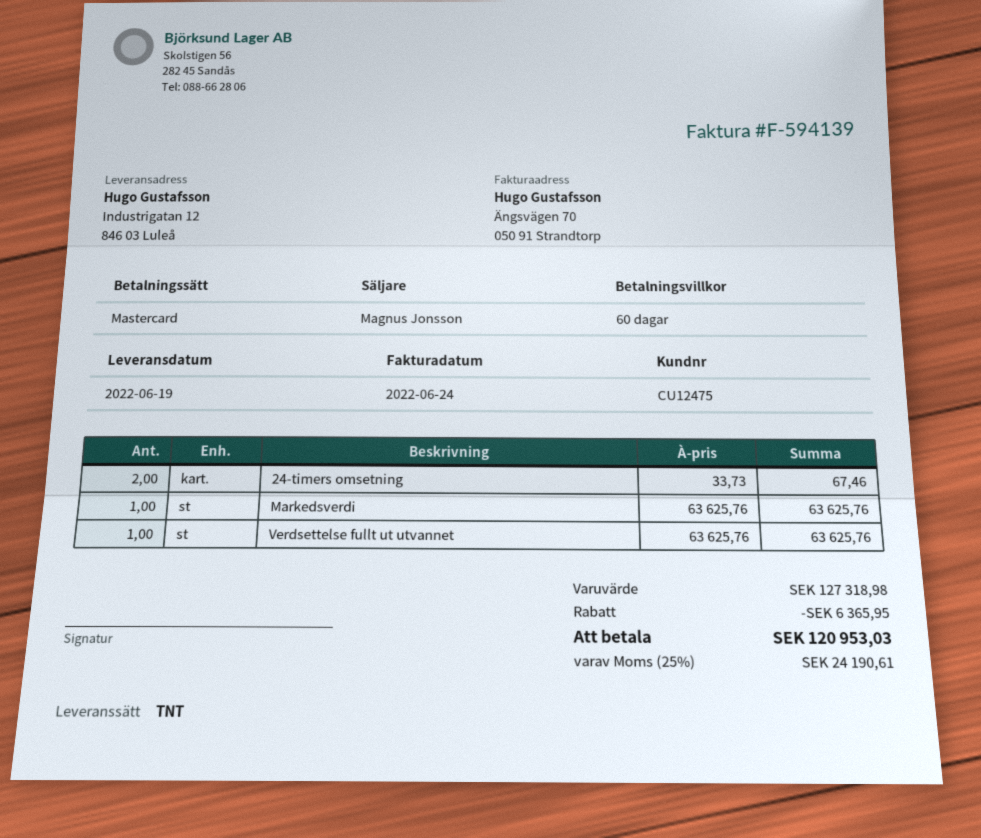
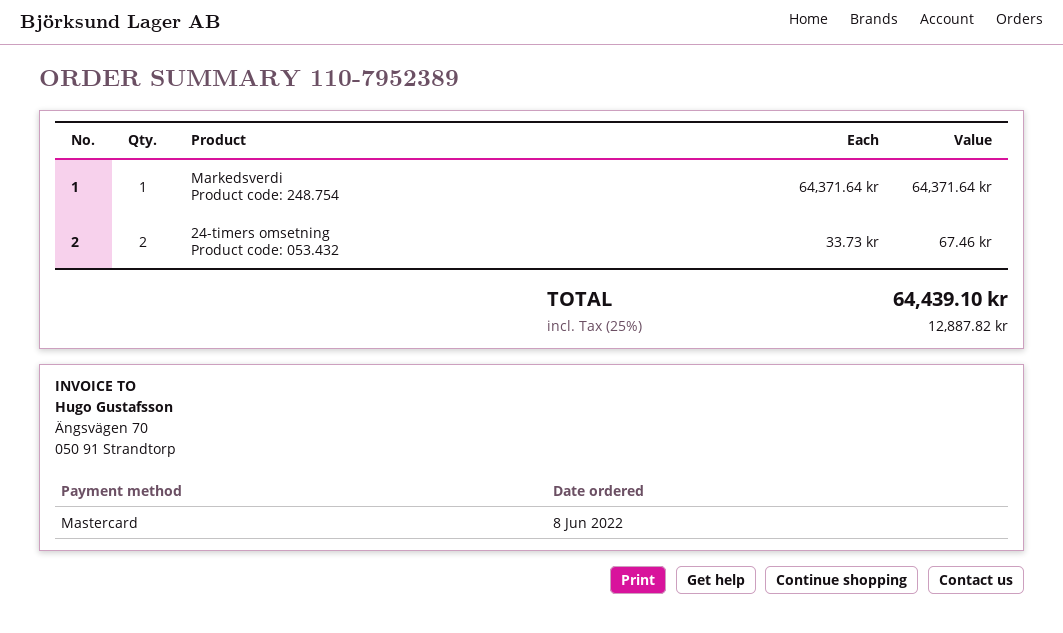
Markedsverdi: 1 x 63625.76 = 63625.76 -> 1 x 64371.64 = 64371.64
Verdsettelse fullt ut utvannet: 1 x 63625.76 = 63625.76 -> none
discount: 6365.95 -> none
tax: 25% = 24190.61 -> 25% = 12887.82
total: 120953.03 -> 64439.10

